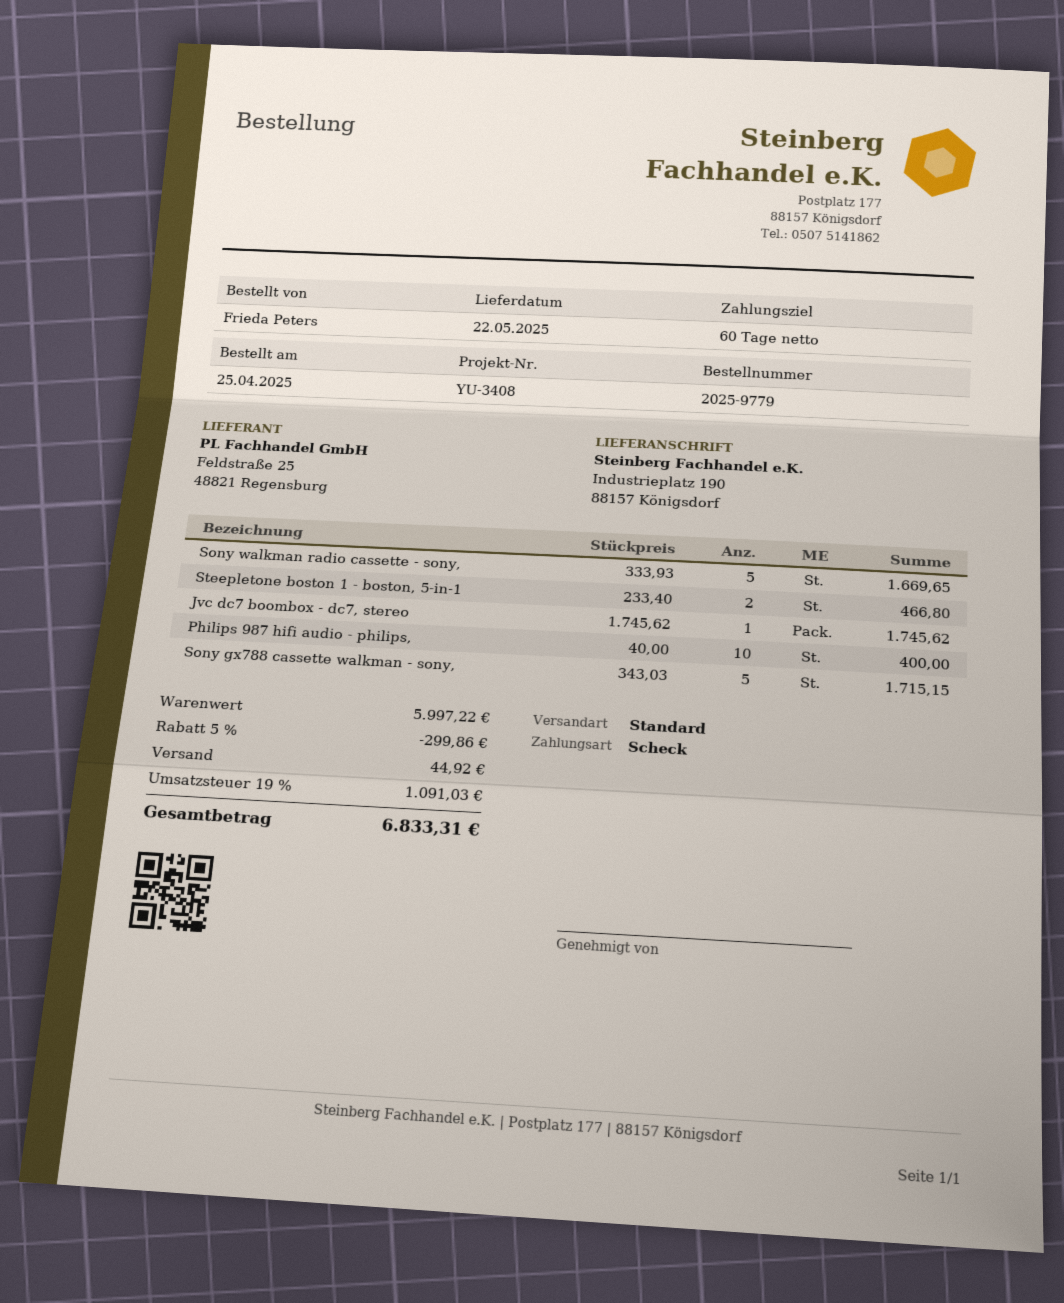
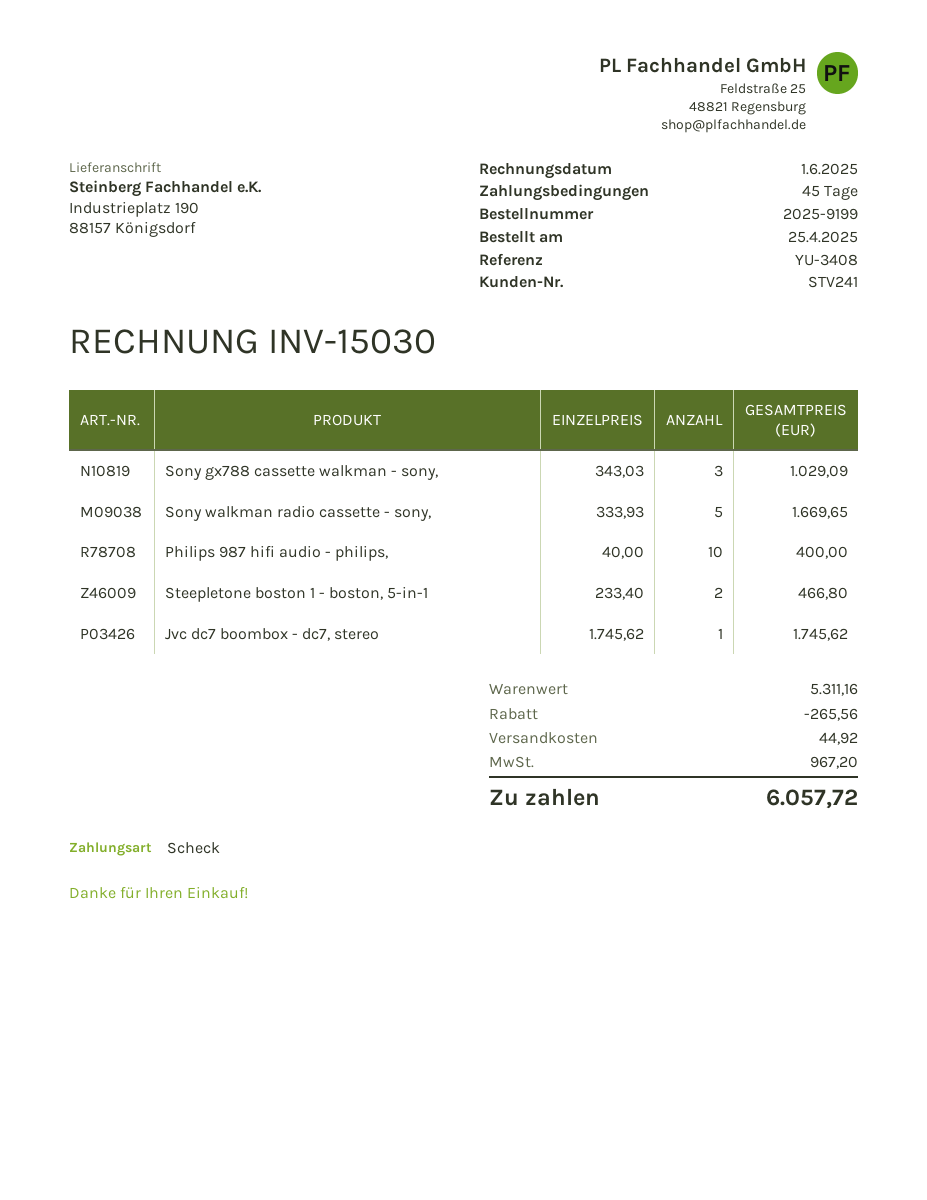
order number: 2025-9779 -> 2025-9199
payment terms: 60 days -> 45 days
Sony gx788 cassette walkman - sony,: 5 x 343.03 = 1715.15 -> 3 x 343.03 = 1029.09
subtotal: 5997.22 -> 5311.16
discount: 299.86 -> 265.56
tax: 1091.03 -> 967.20
total: 6833.31 -> 6057.72

